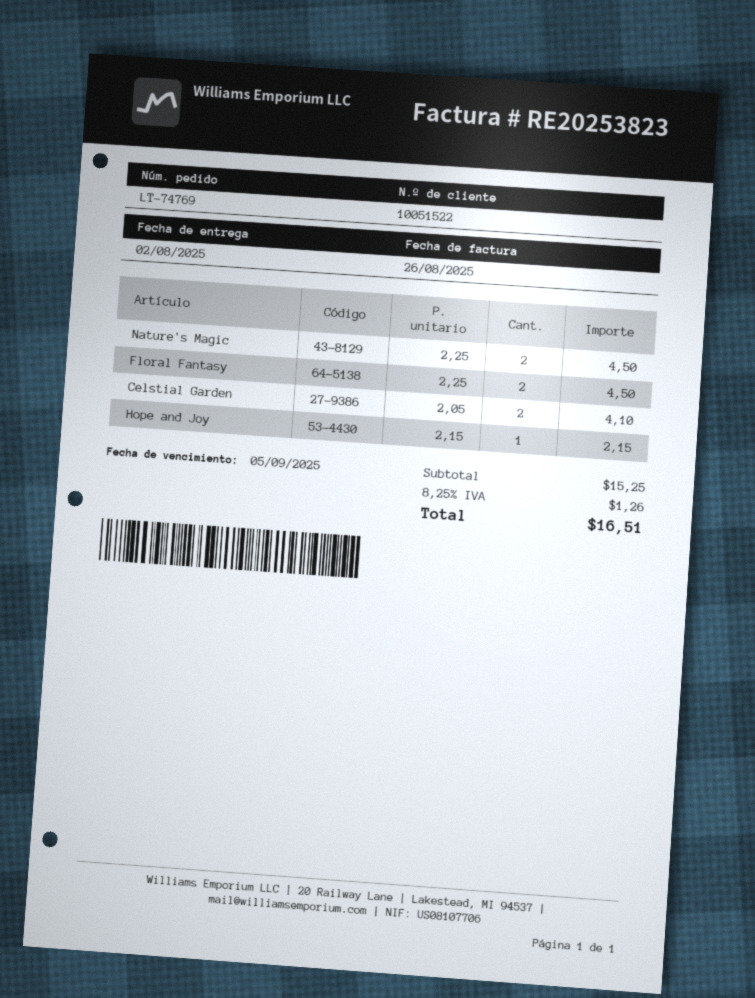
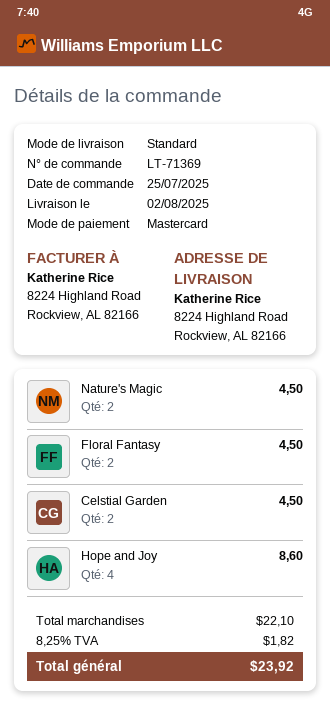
order number: LT-74769 -> LT-71369
Celstial Garden: 2 for 4.10 -> 2 for 4.50
Hope and Joy: 1 for 2.15 -> 4 for 8.60
subtotal: 15.25 -> 22.10
tax: 8.25% = 1.26 -> 8.25% = 1.82
total: 16.51 -> 23.92

